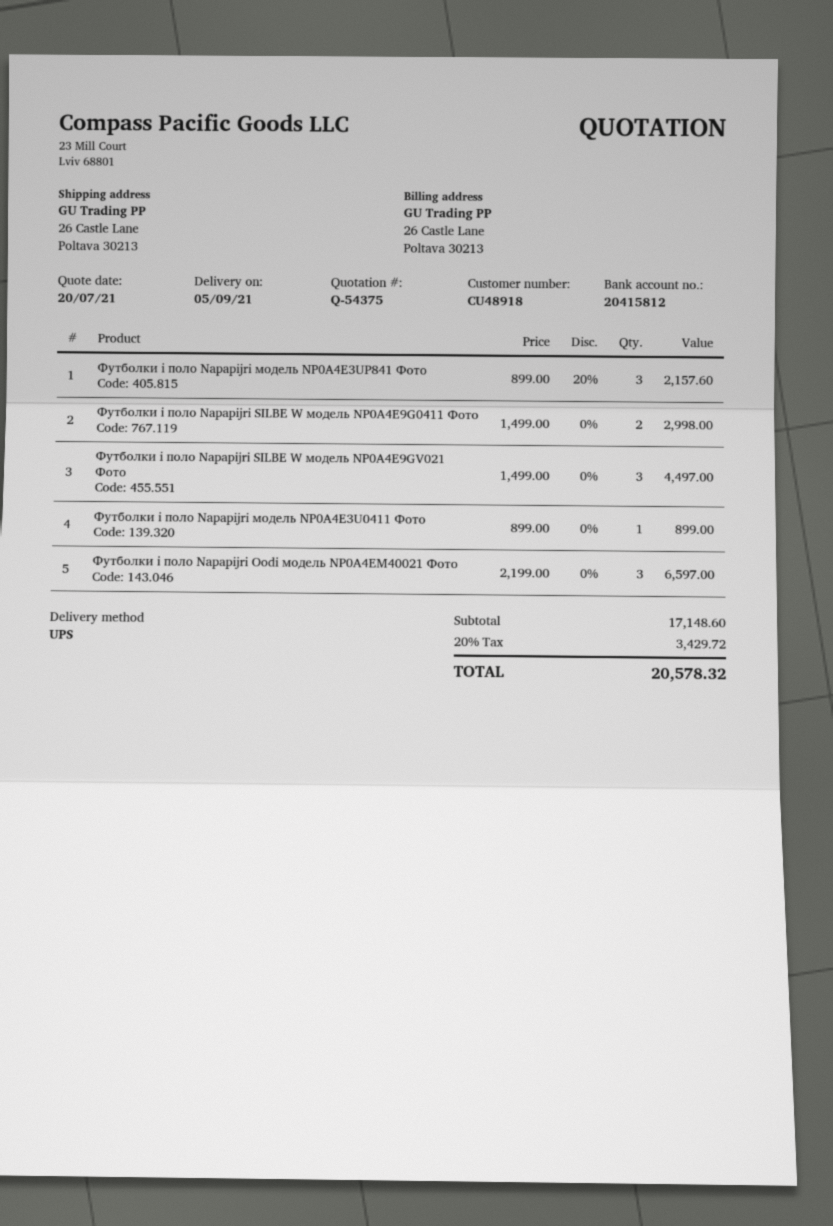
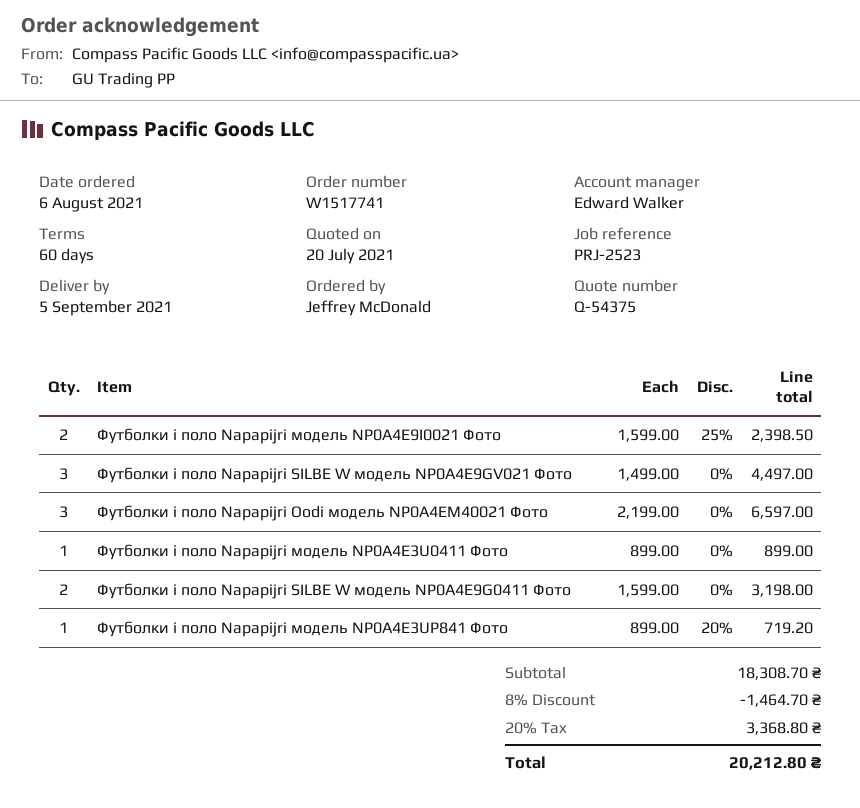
Футболки і поло Napapijri модель NP0A4E3UP841 Фото: 3 x 899.00 - 20% = 2157.60 -> 1 x 899.00 - 20% = 719.20
Футболки і поло Napapijri SILBE W модель NP0A4E9G0411 Фото: 2 x 1499.00 = 2998.00 -> 2 x 1599.00 = 3198.00
Футболки і поло Napapijri модель NP0A4E9I0021 Фото: none -> 2 x 1599.00 - 25% = 2398.50
subtotal: 17148.60 -> 18308.70
discount: none -> 8% = 1464.70
tax: 20% = 3429.72 -> 20% = 3368.80
total: 20578.32 -> 20212.80

